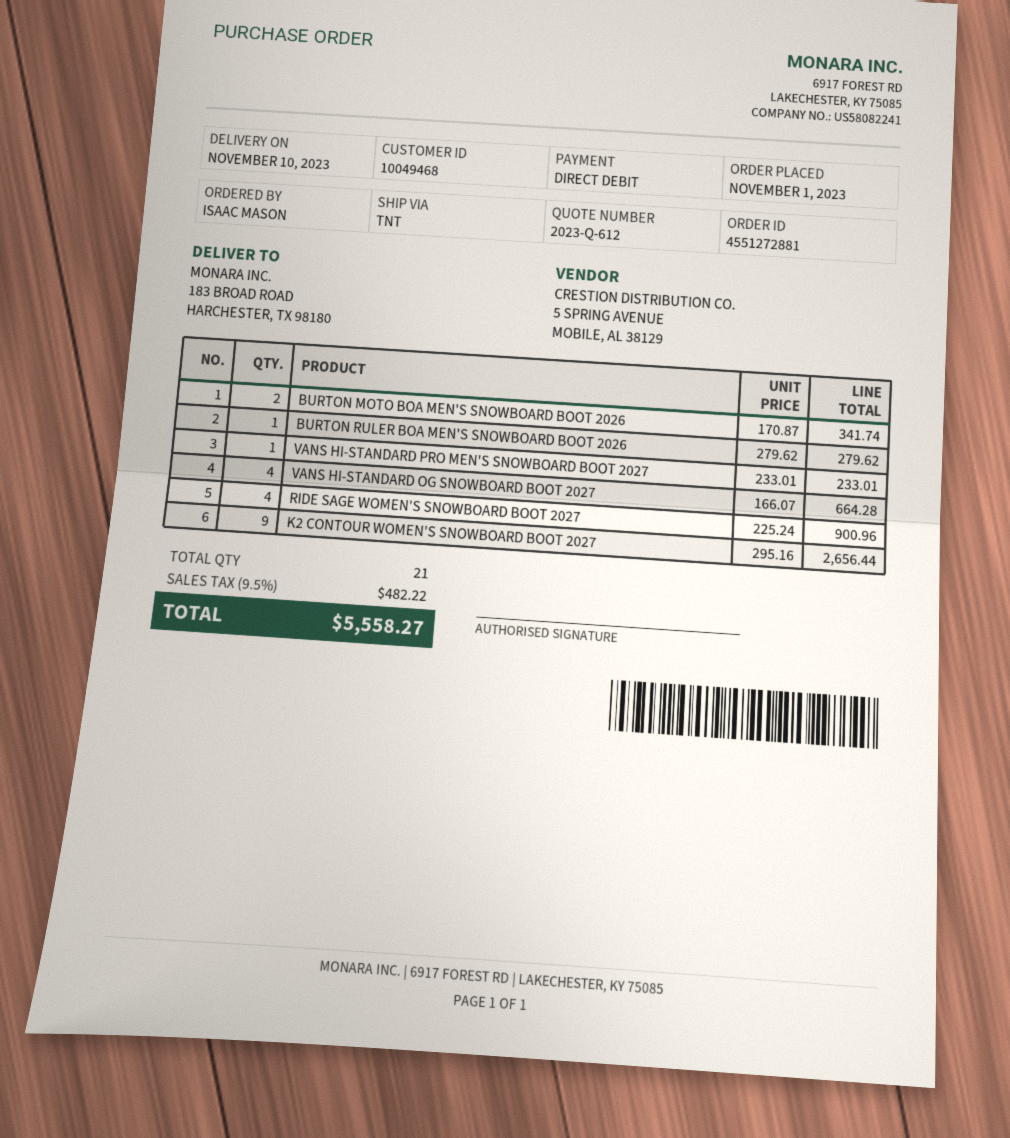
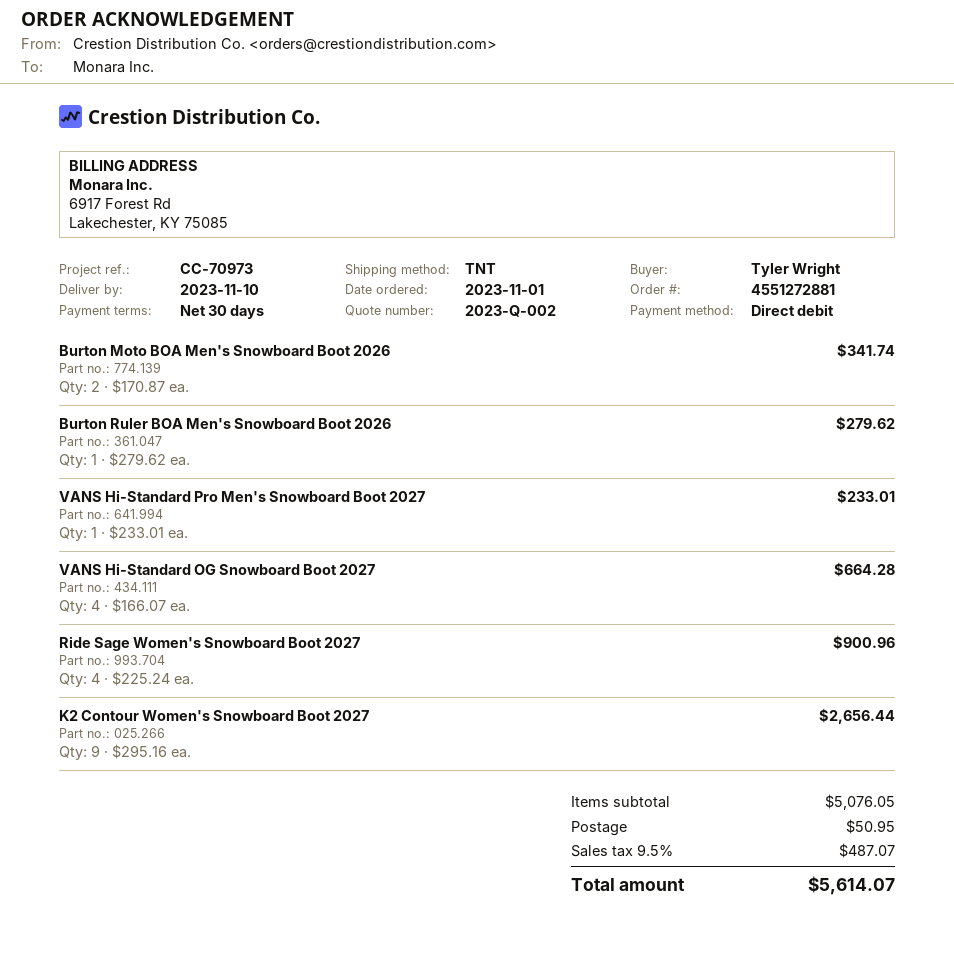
quote number: 2023-Q-612 -> 2023-Q-002
ordered by: ISAAC MASON -> Tyler Wright
shipping: none -> 50.95
tax: 9.5% = 482.22 -> 9.5% = 487.07
total: 5558.27 -> 5614.07

